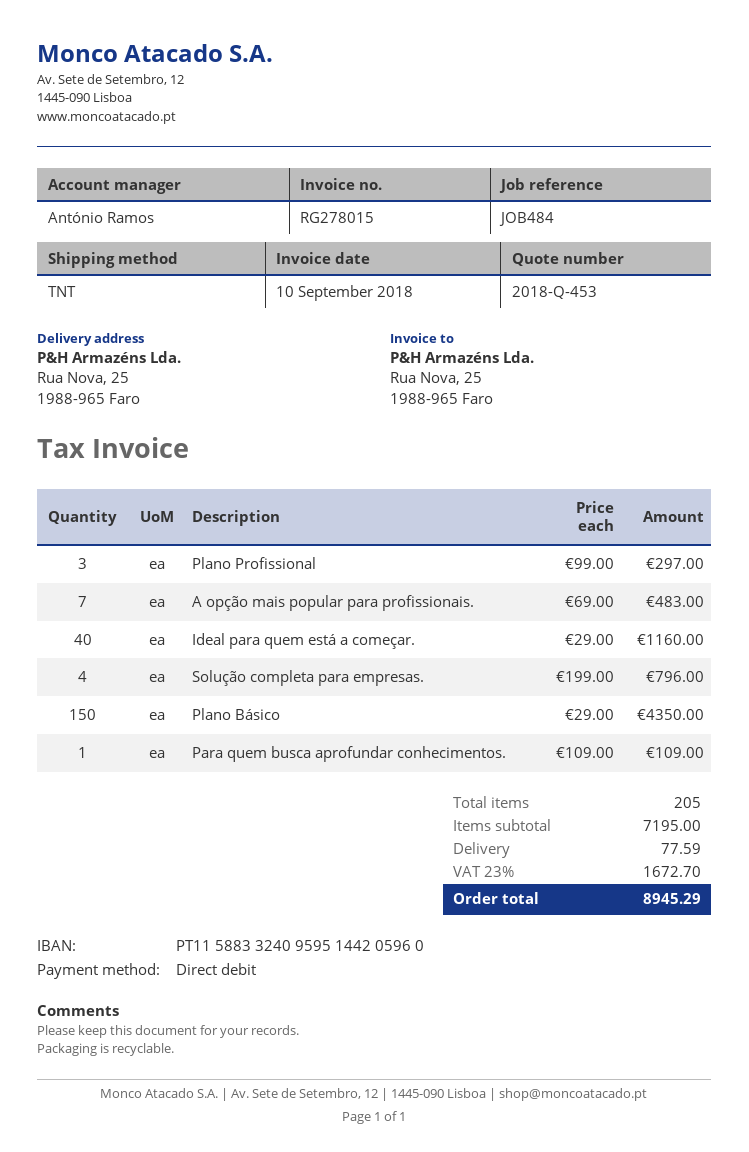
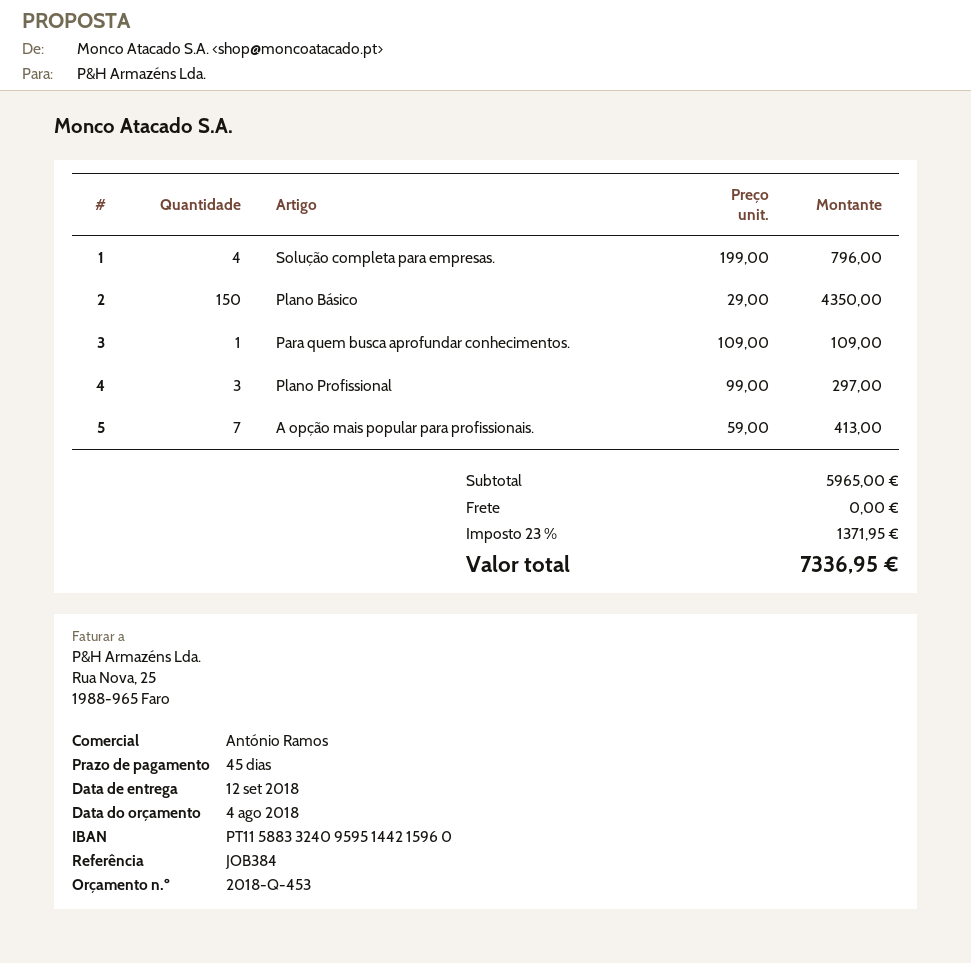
reference: JOB484 -> JOB384
bank account: PT11588332409595144205960 -> PT11588332409595144215960
A opção mais popular para profissionais.: 7 x 69.00 = 483.00 -> 7 x 59.00 = 413.00
Ideal para quem está a começar.: 40 x 29.00 = 1160.00 -> none
subtotal: 7195.00 -> 5965.00
shipping: 77.59 -> 0.00
tax: 23% = 1672.70 -> 23% = 1371.95
total: 8945.29 -> 7336.95

